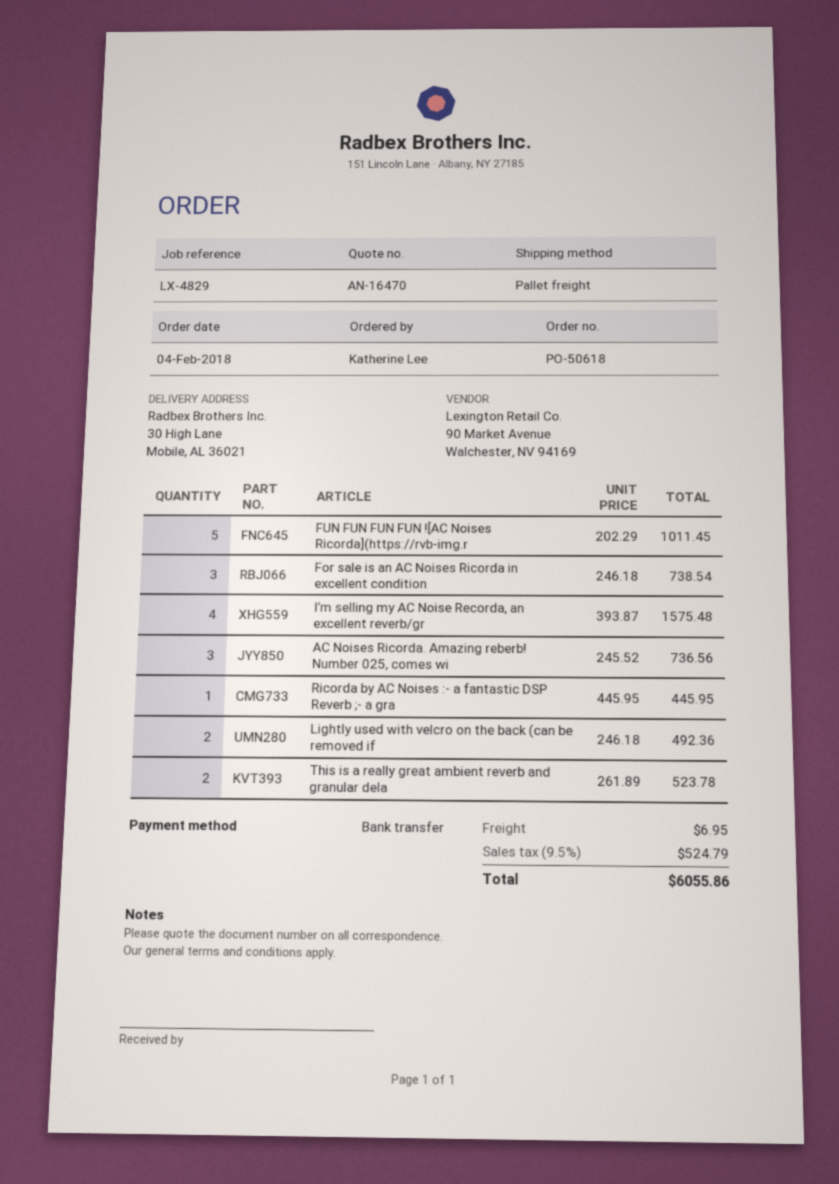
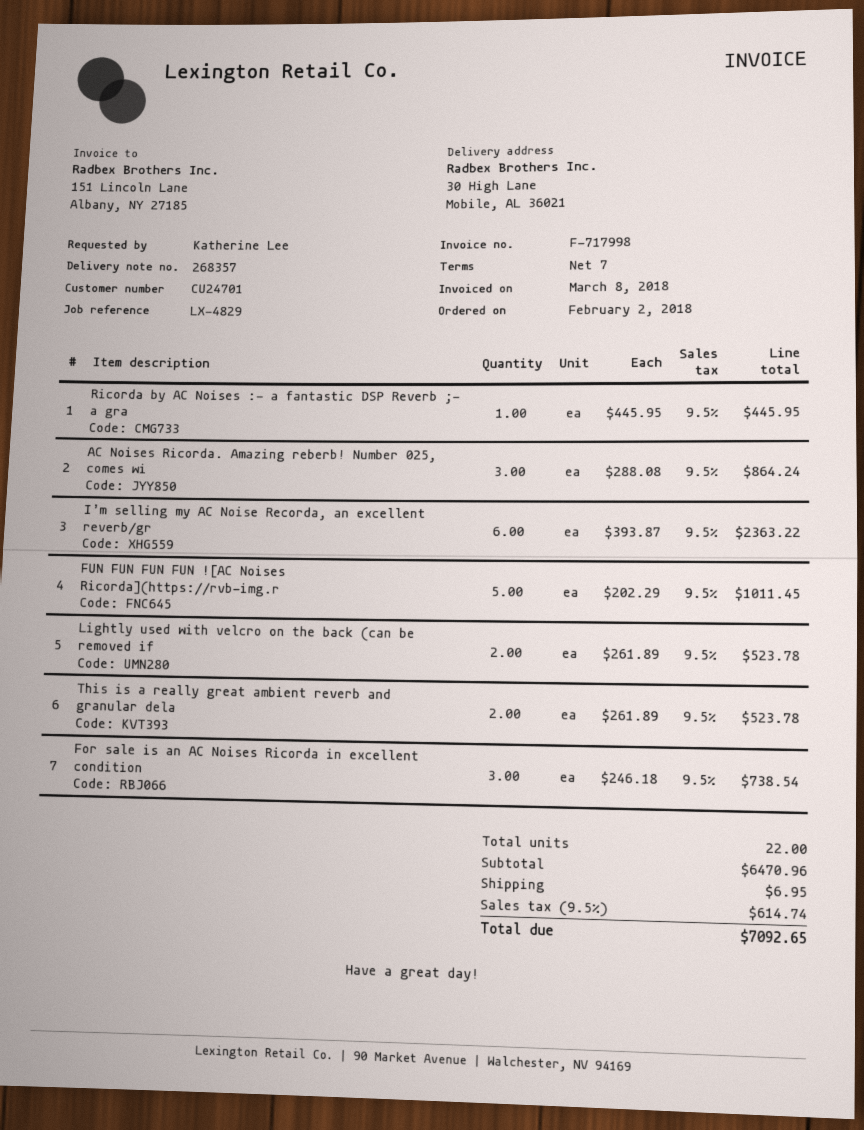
order date: 2018-02-04 -> 2018-02-02
I’m selling my AC Noise Recorda, an excellent reverb/gr: 4 x 393.87 = 1575.48 -> 6 x 393.87 = 2363.22
AC Noises Ricorda. Amazing reberb! Number 025, comes wi: 3 x 245.52 = 736.56 -> 3 x 288.08 = 864.24
Lightly used with velcro on the back (can be removed if: 2 x 246.18 = 492.36 -> 2 x 261.89 = 523.78
tax: 9.5% = 524.79 -> 9.5% = 614.74
total: 6055.86 -> 7092.65

